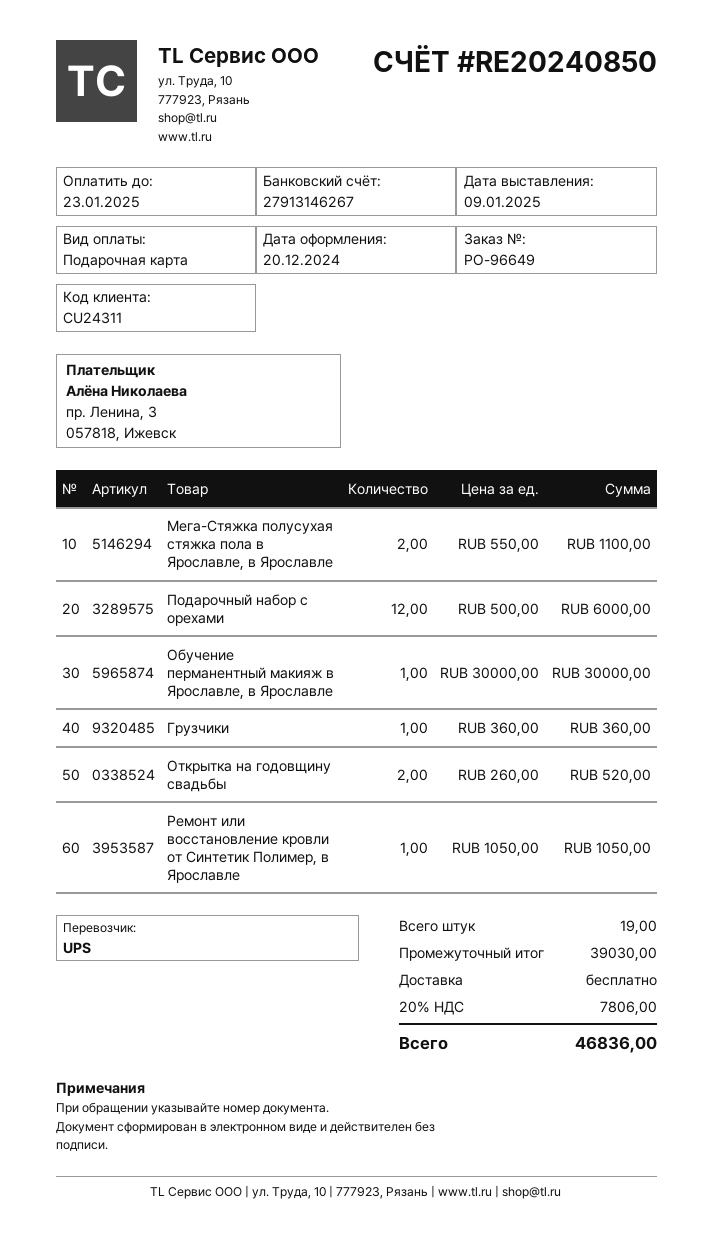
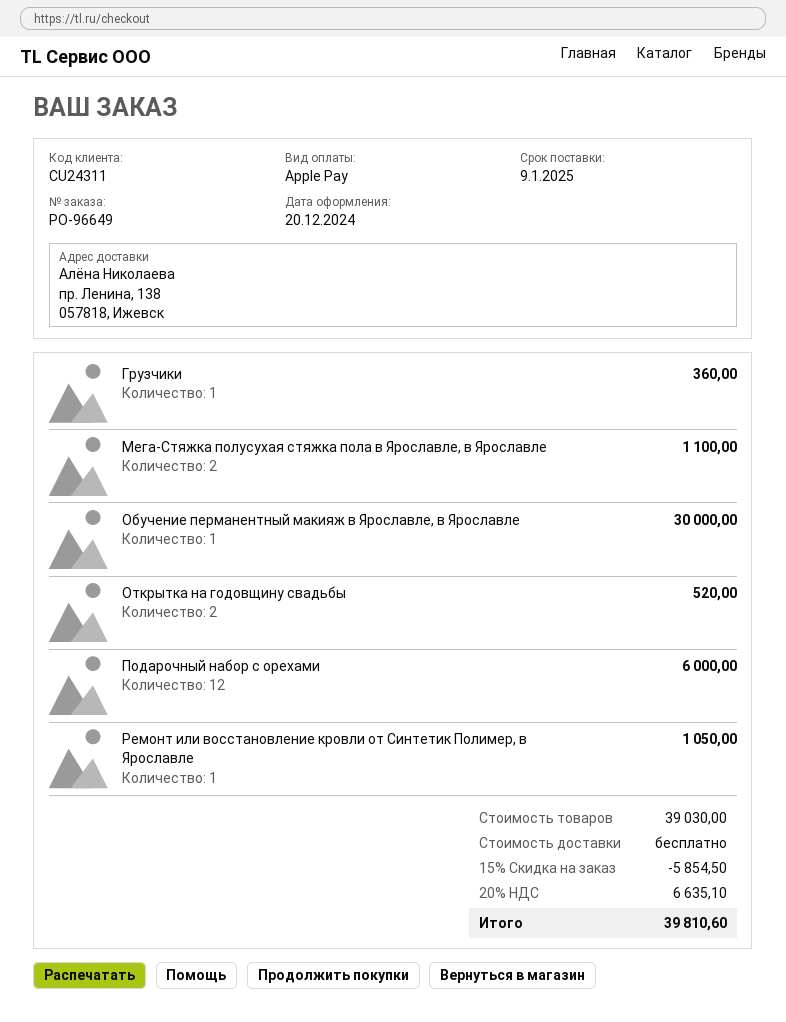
payment method: gift card -> Apple Pay
discount: none -> 15% = 5854.50
tax: 20% = 7806.00 -> 20% = 6635.10
total: 46836.00 -> 39810.60

